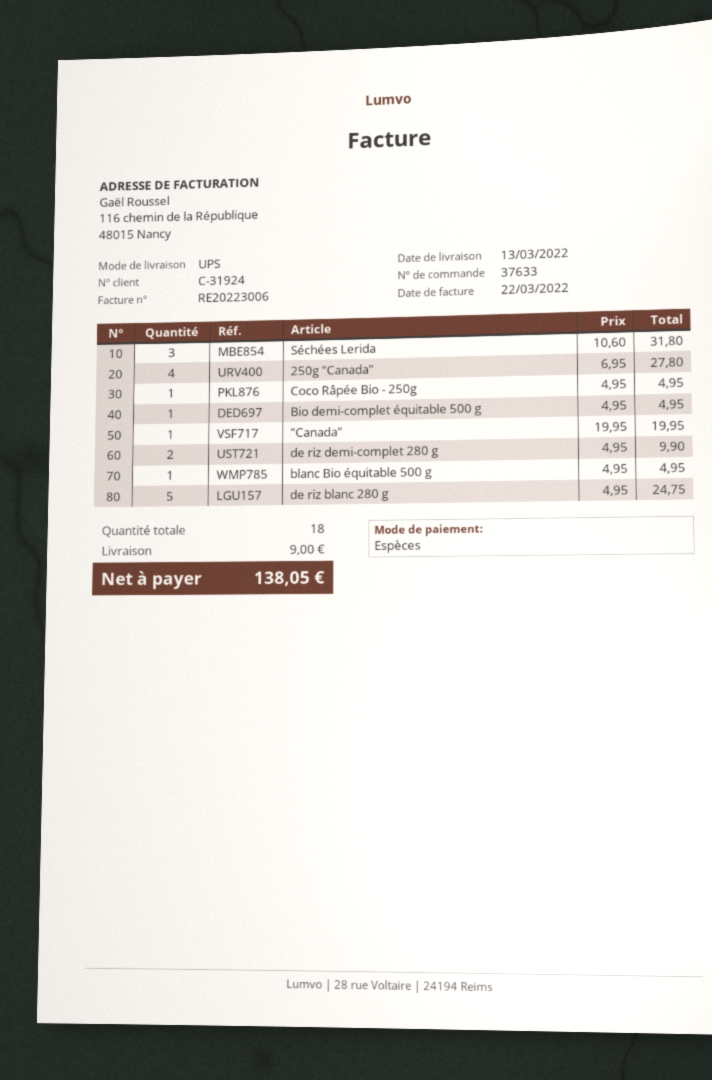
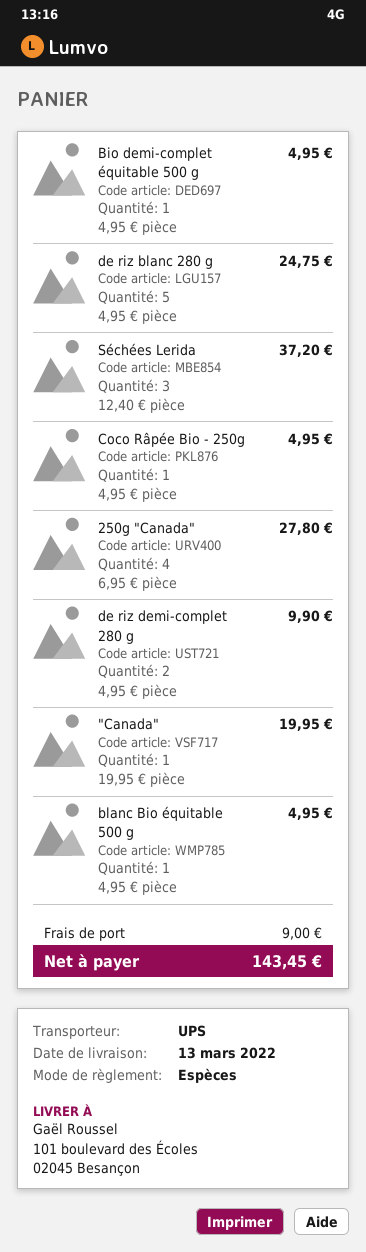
Séchées Lerida: 3 x 10.60 = 31.80 -> 3 x 12.40 = 37.20
total: 138.05 -> 143.45

